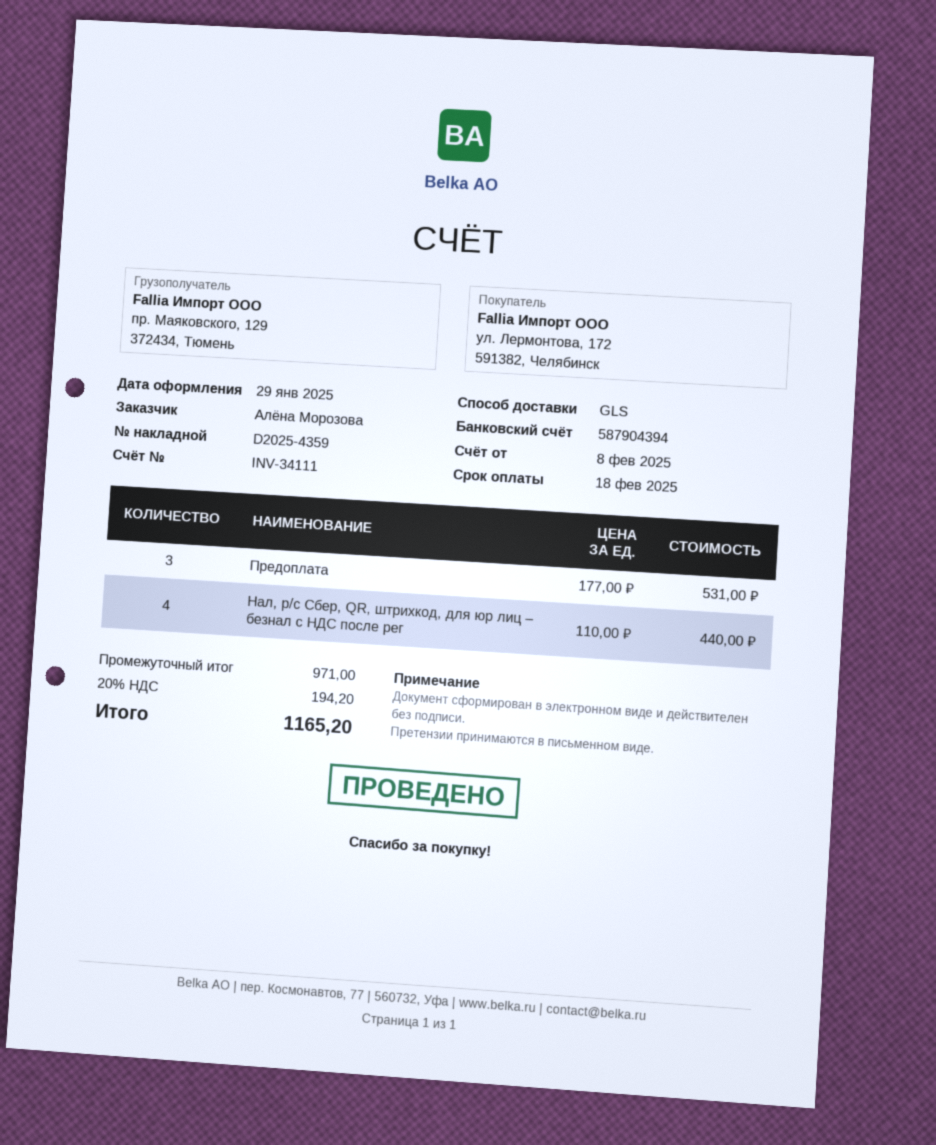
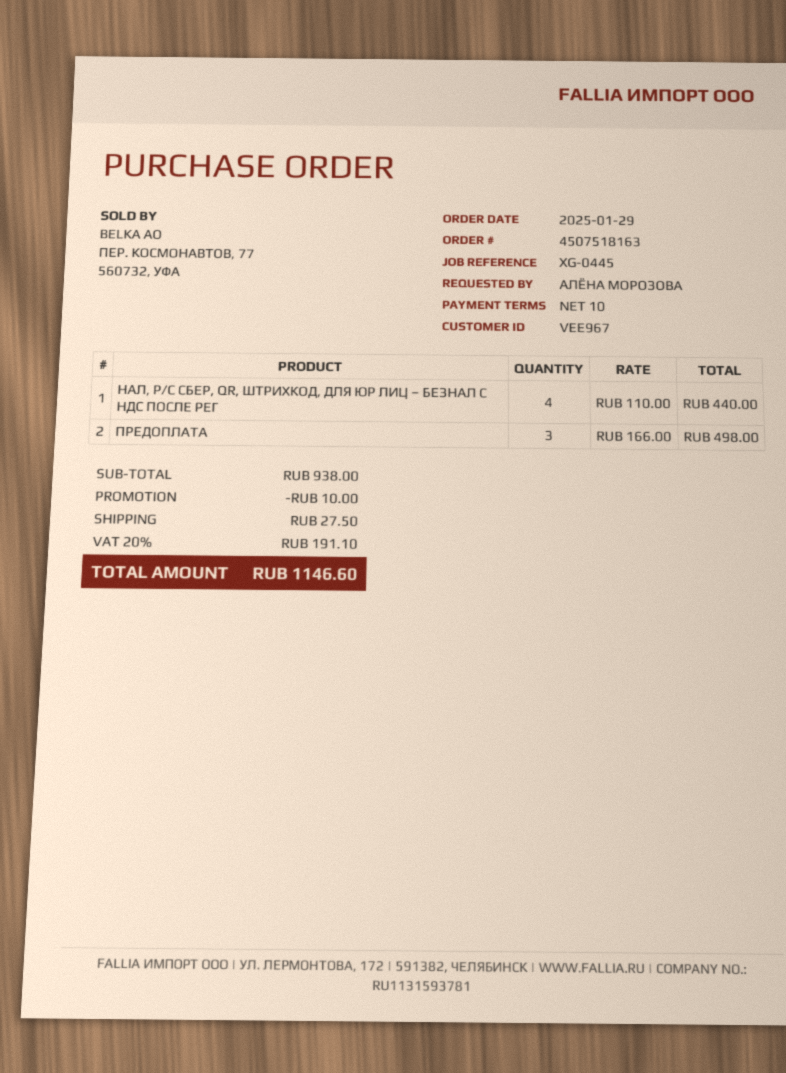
Предоплата: 3 x 177.00 = 531.00 -> 3 x 166.00 = 498.00
subtotal: 971.00 -> 938.00
discount: none -> 10.00
shipping: none -> 27.50
tax: 20% = 194.20 -> 20% = 191.10
total: 1165.20 -> 1146.60

